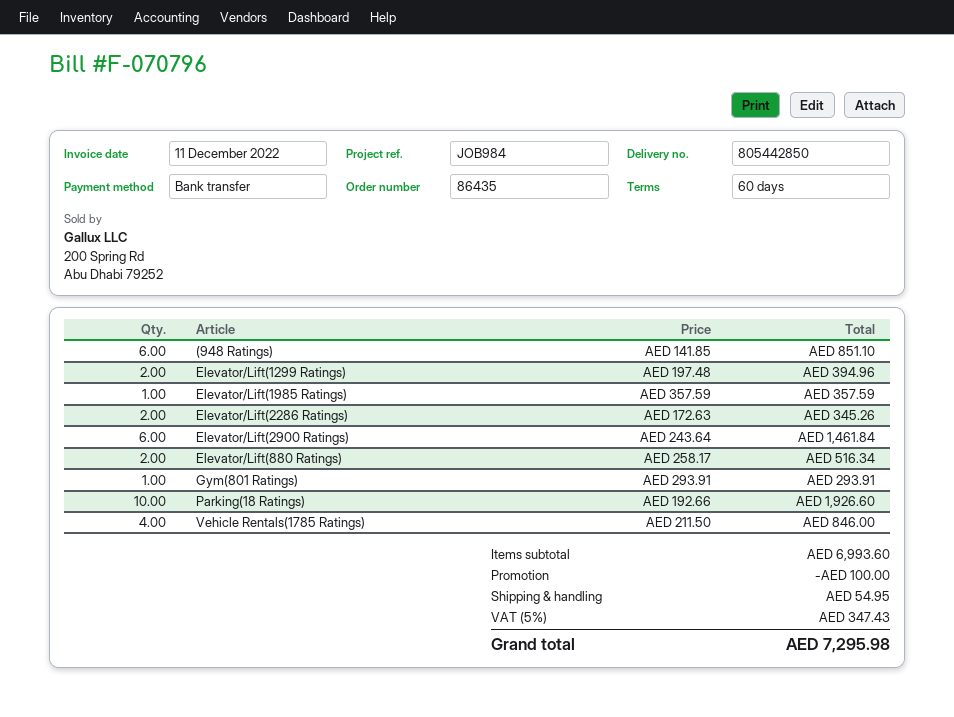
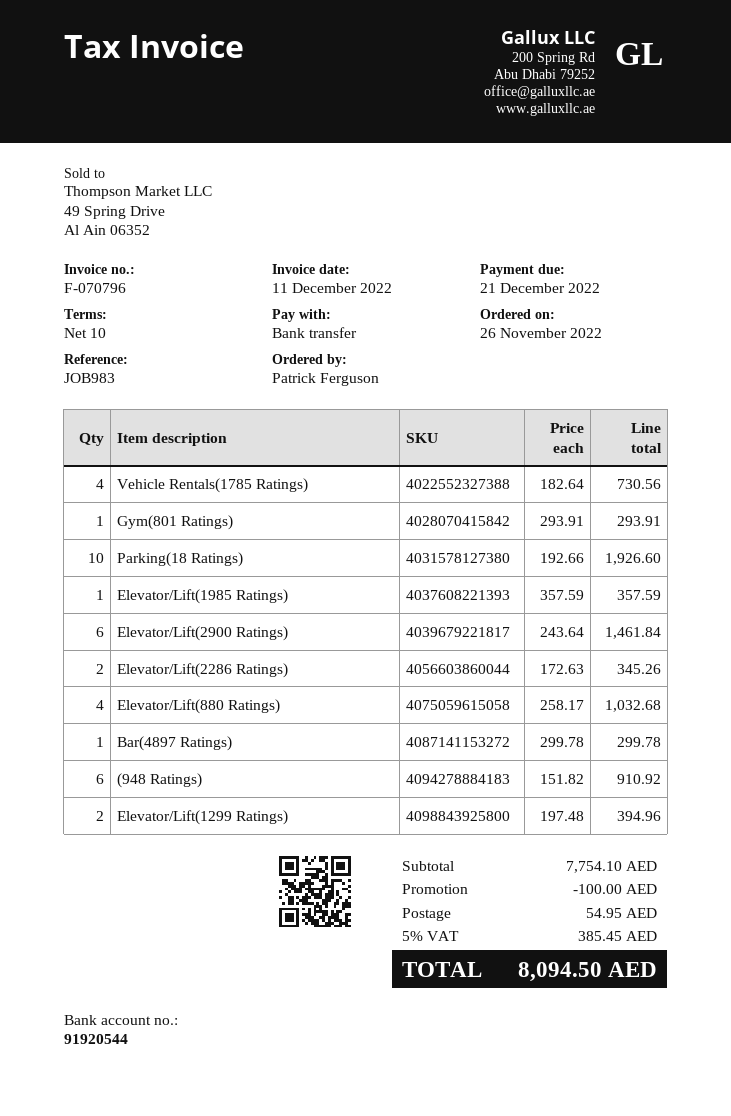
payment terms: 60 days -> 10 days
reference: JOB984 -> JOB983
(948 Ratings): 6 x 141.85 = 851.10 -> 6 x 151.82 = 910.92
Elevator/Lift(880 Ratings): 2 x 258.17 = 516.34 -> 4 x 258.17 = 1032.68
Vehicle Rentals(1785 Ratings): 4 x 211.50 = 846.00 -> 4 x 182.64 = 730.56
Bar(4897 Ratings): none -> 1 x 299.78 = 299.78
subtotal: 6993.60 -> 7754.10
tax: 5% = 347.43 -> 5% = 385.45
total: 7295.98 -> 8094.50

